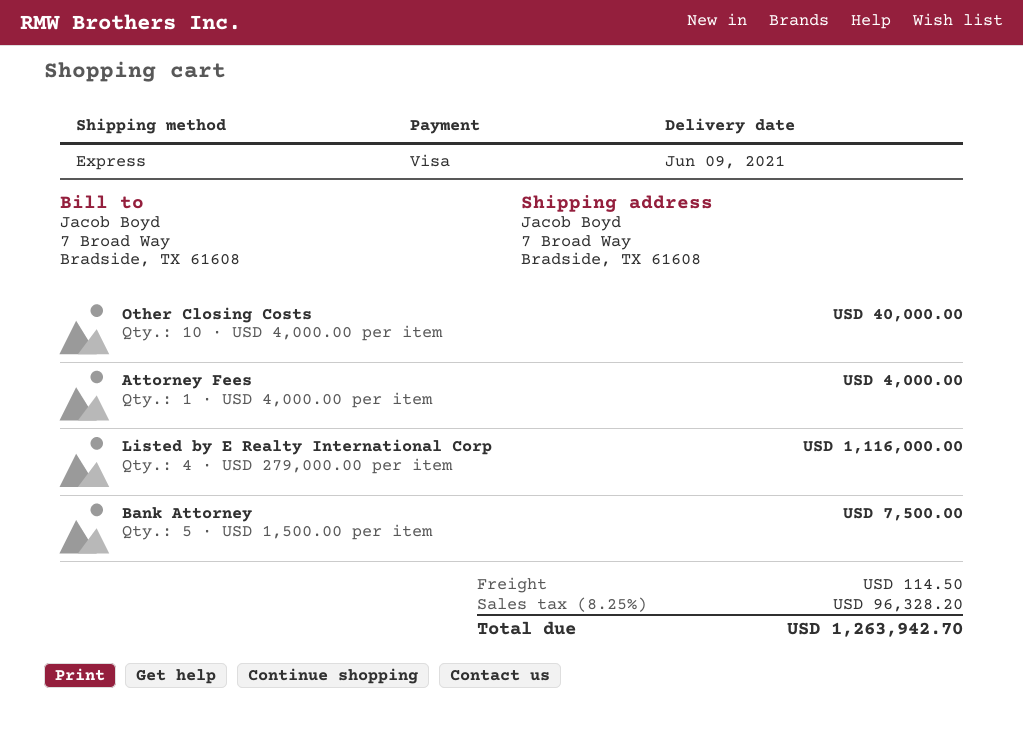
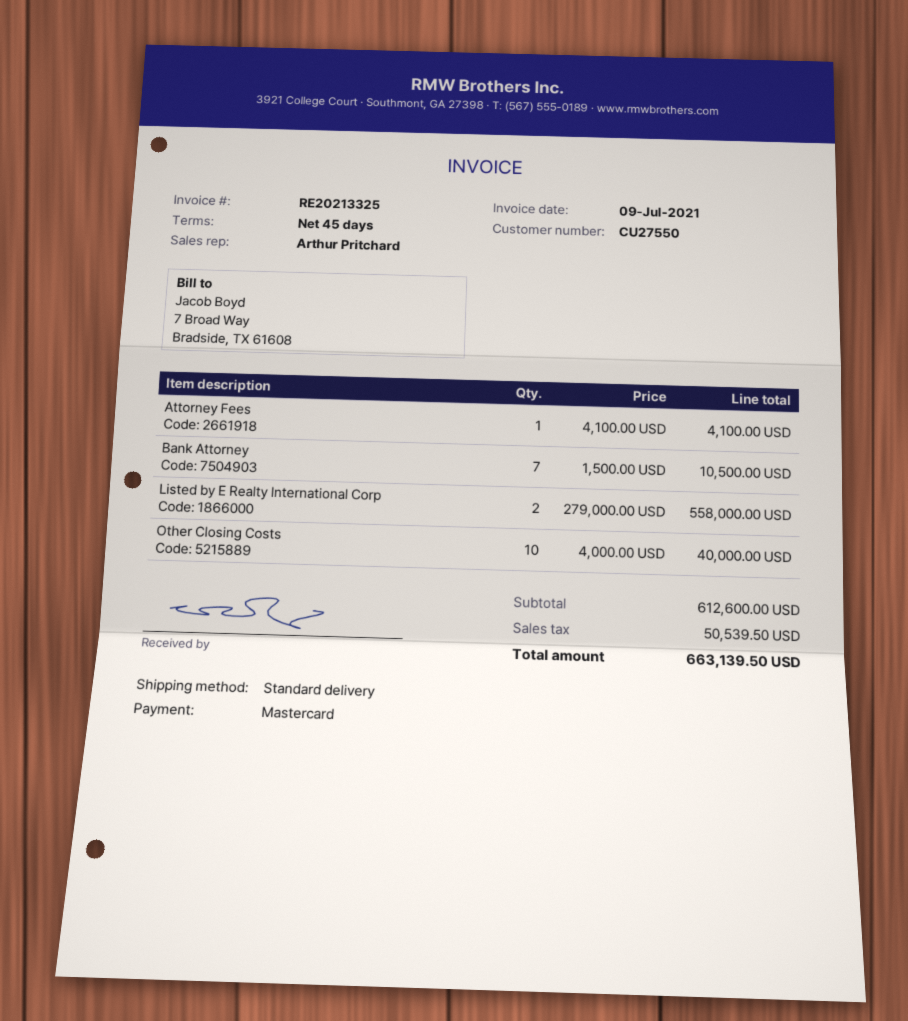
payment method: Visa -> Mastercard
shipping method: express -> standard
Attorney Fees: 1 x 4000.00 = 4000.00 -> 1 x 4100.00 = 4100.00
Listed by E Realty International Corp: 4 x 279000.00 = 1116000.00 -> 2 x 279000.00 = 558000.00
Bank Attorney: 5 x 1500.00 = 7500.00 -> 7 x 1500.00 = 10500.00
shipping: 114.50 -> none
tax: 96328.20 -> 50539.50
total: 1263942.70 -> 663139.50

